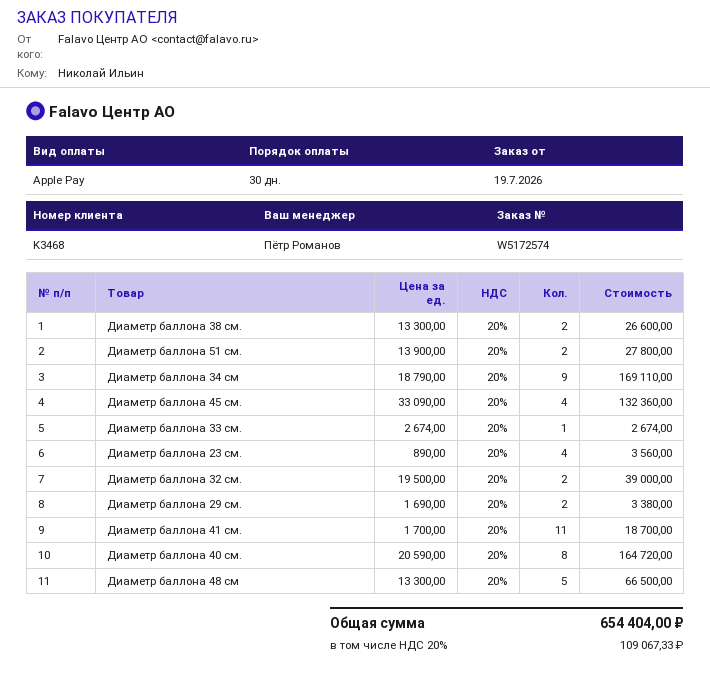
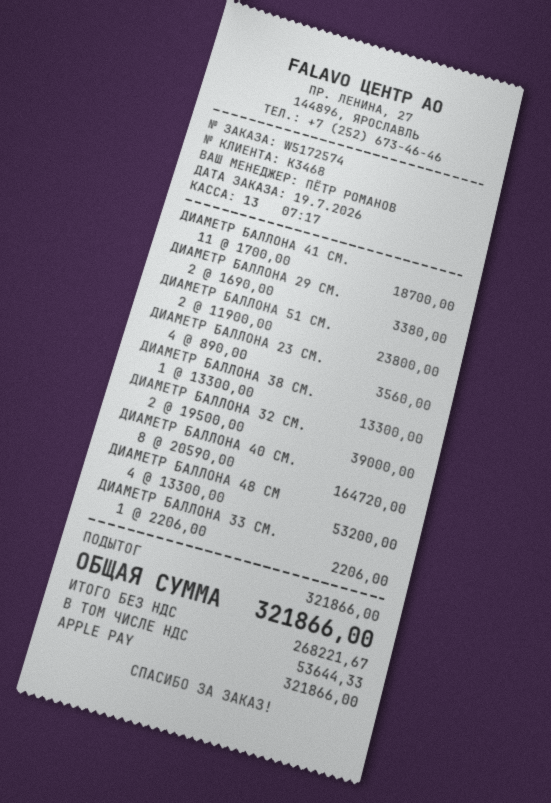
Диаметр баллона 38 см.: 2 x 13300.00 = 26600.00 -> 1 x 13300.00 = 13300.00
Диаметр баллона 51 см.: 2 x 13900.00 = 27800.00 -> 2 x 11900.00 = 23800.00
Диаметр баллона 34 см: 9 x 18790.00 = 169110.00 -> none
Диаметр баллона 45 см.: 4 x 33090.00 = 132360.00 -> none
Диаметр баллона 33 см.: 1 x 2674.00 = 2674.00 -> 1 x 2206.00 = 2206.00
Диаметр баллона 48 см: 5 x 13300.00 = 66500.00 -> 4 x 13300.00 = 53200.00
tax: 109067.33 -> 53644.33
total: 654404.00 -> 321866.00

